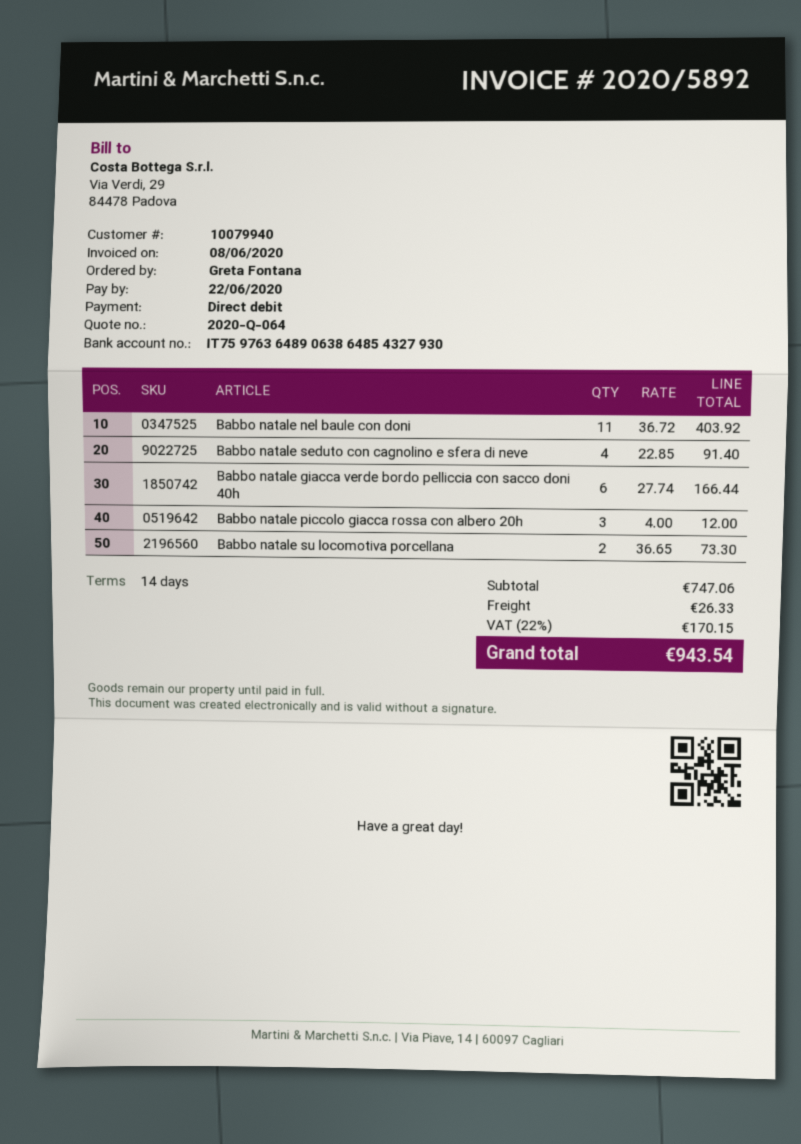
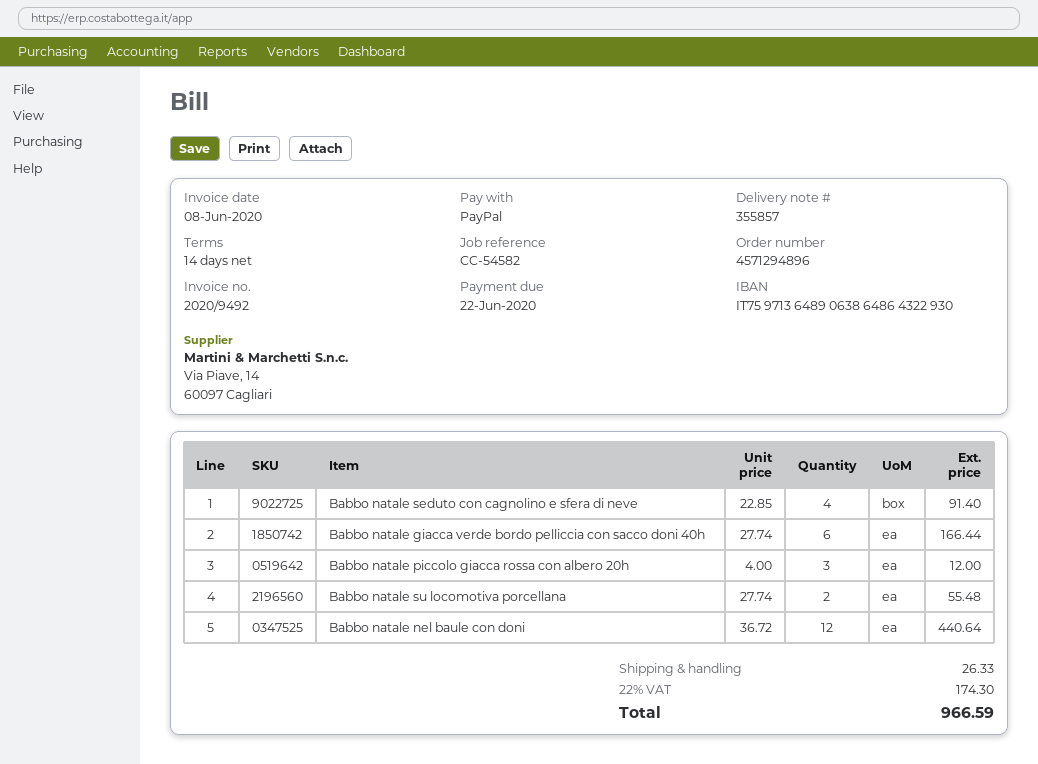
invoice number: 2020/5892 -> 2020/9492
payment method: direct debit -> PayPal
bank account: IT7597636489063864854327930 -> IT7597136489063864864322930
Babbo natale nel baule con doni: 11 x 36.72 = 403.92 -> 12 x 36.72 = 440.64
Babbo natale su locomotiva porcellana: 2 x 36.65 = 73.30 -> 2 x 27.74 = 55.48
tax: 22% = 170.15 -> 22% = 174.30
total: 943.54 -> 966.59

